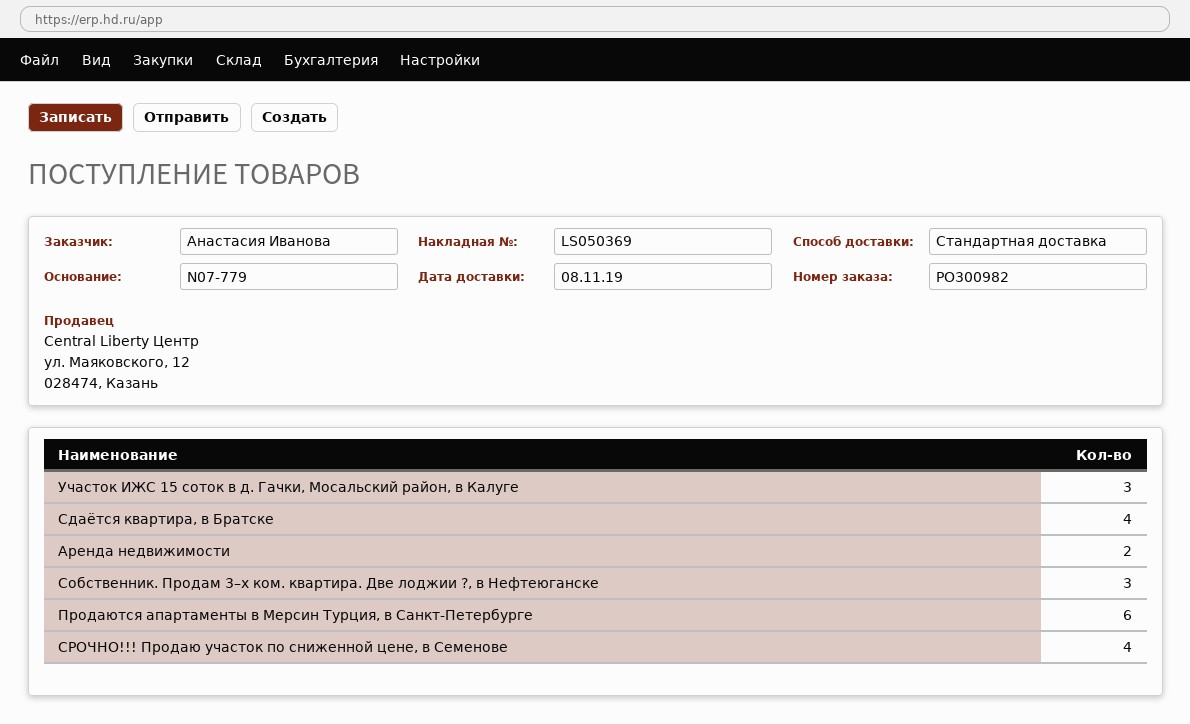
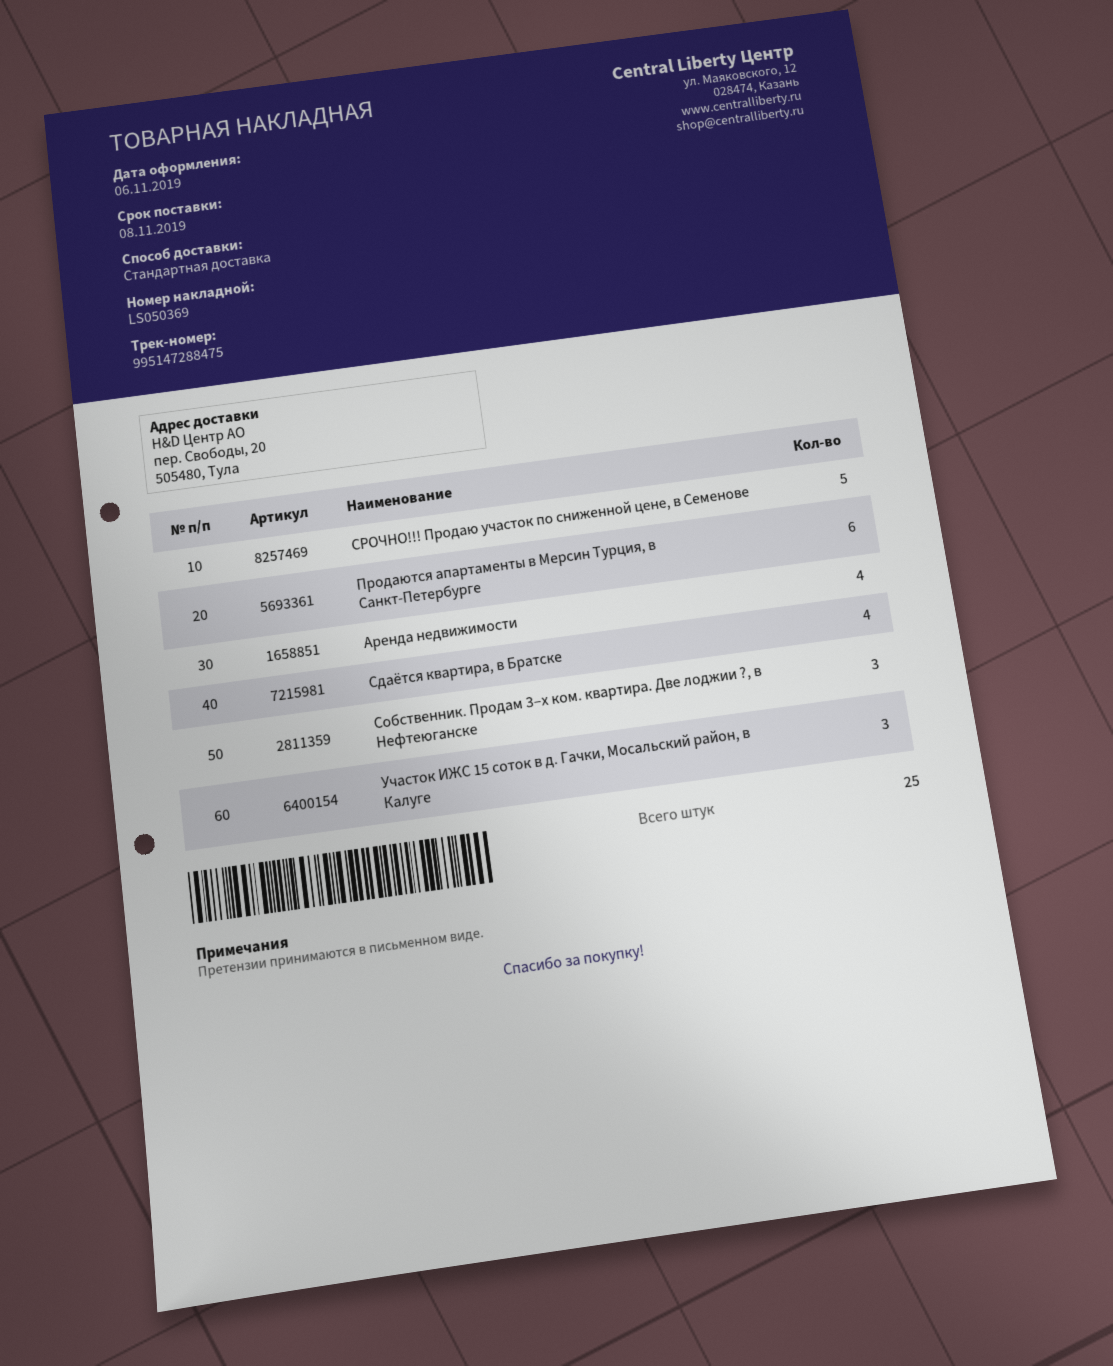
Аренда недвижимости: 2 -> 4
СРОЧНО!!! Продаю участок по сниженной цене, в Семенове: 4 -> 5

